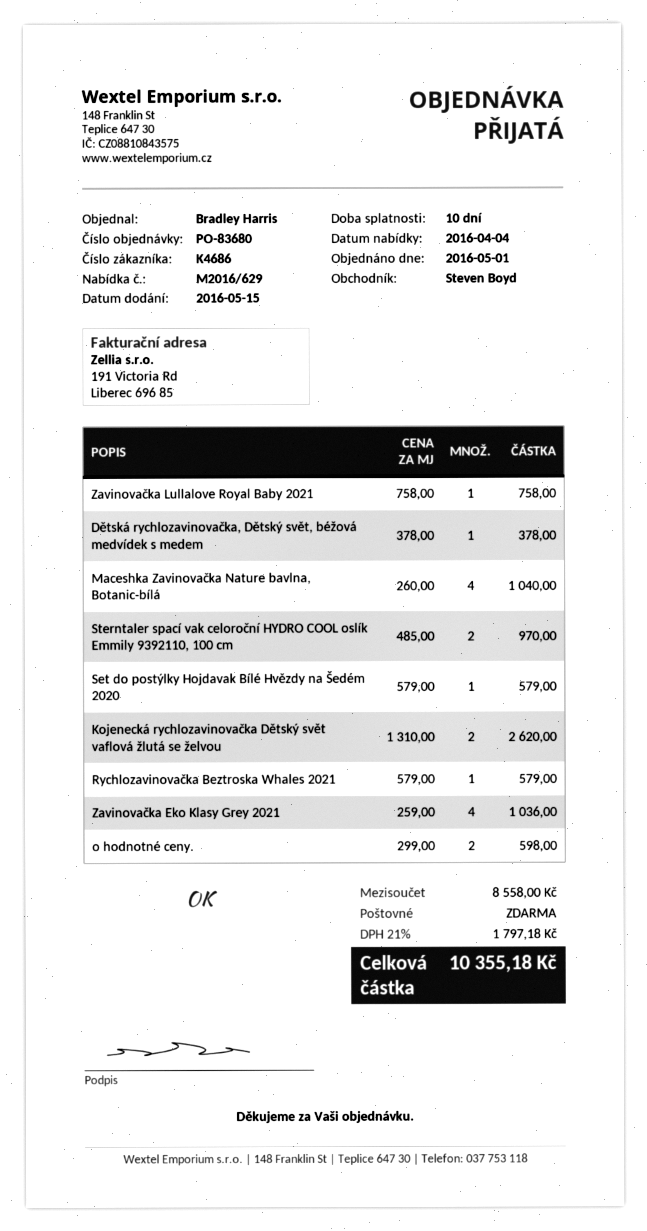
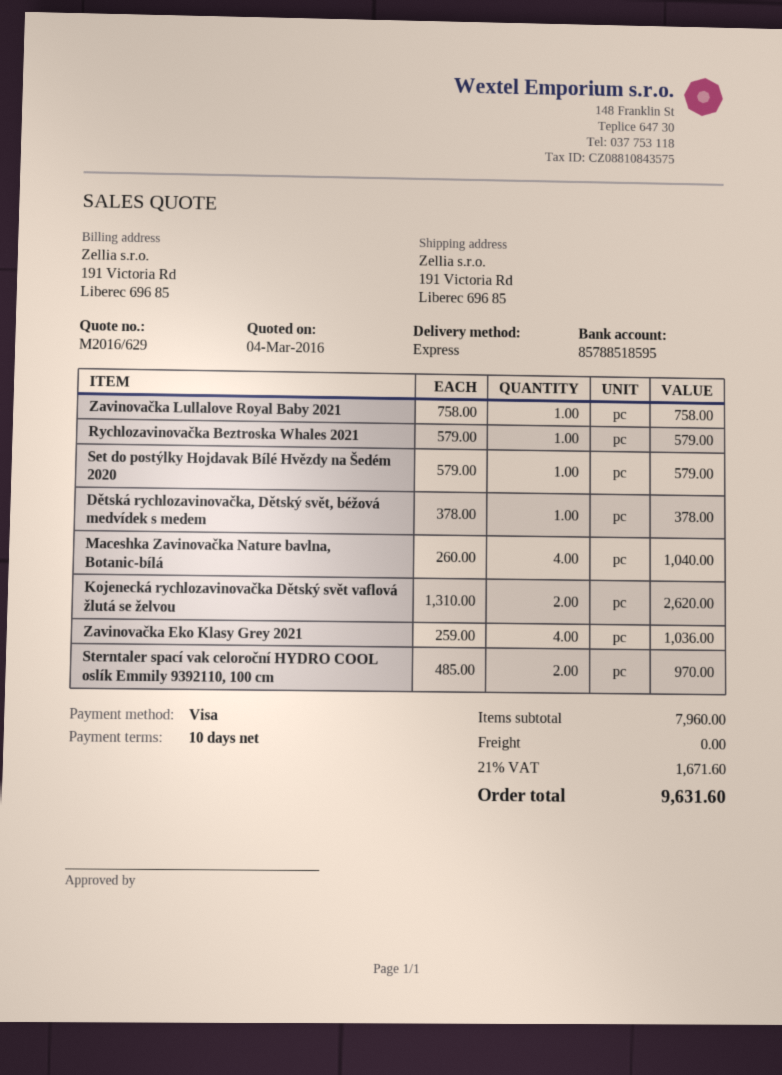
quote date: 2016-04-04 -> 2016-03-04
o hodnotné ceny.: 2 x 299.00 = 598.00 -> none
subtotal: 8558.00 -> 7960.00
tax: 21% = 1797.18 -> 21% = 1671.60
total: 10355.18 -> 9631.60

